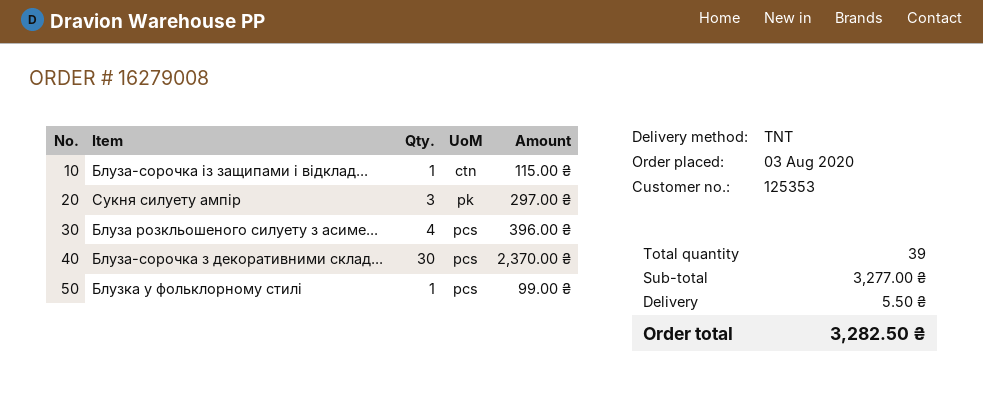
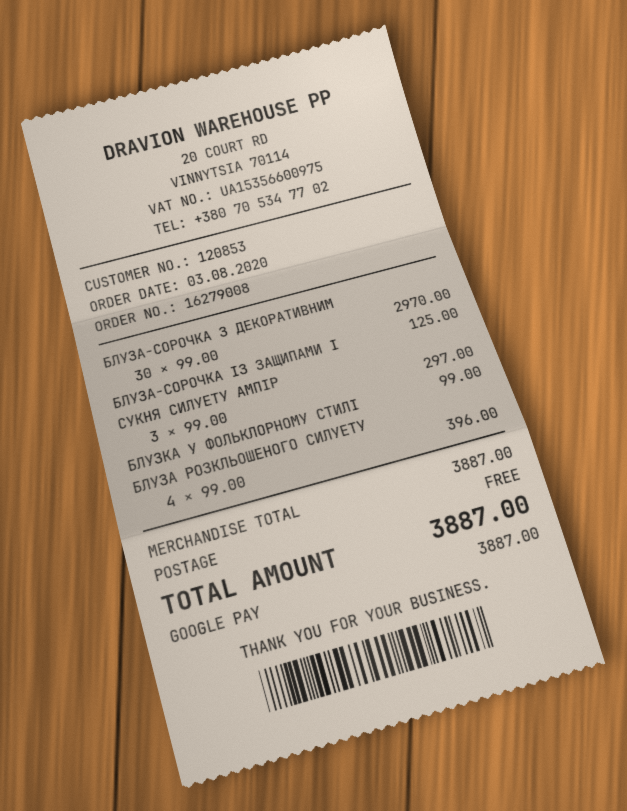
customer number: 125353 -> 120853
Блуза-сорочка із защипами і відклад...: 1 for 115.00 -> 1 for 125.00
Блуза-сорочка з декоративними склад...: 30 for 2370.00 -> 30 for 2970.00
subtotal: 3277.00 -> 3887.00
shipping: 5.50 -> 0.00
total: 3282.50 -> 3887.00

